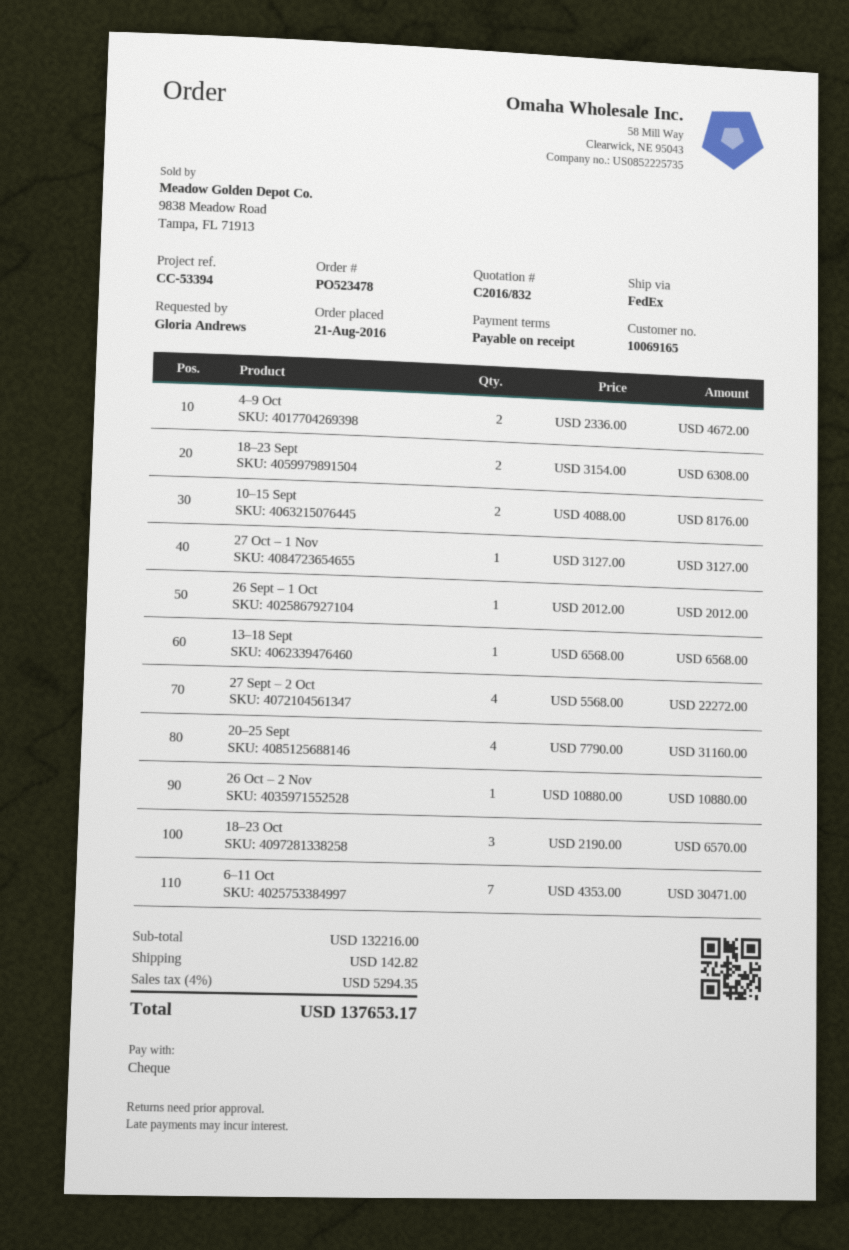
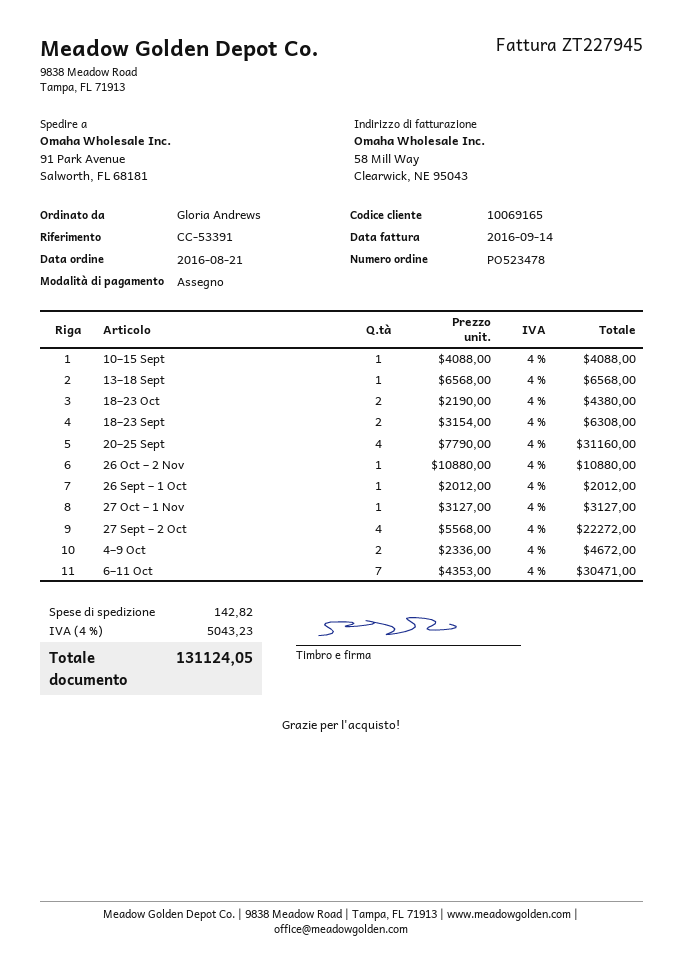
reference: CC-53394 -> CC-53391
10–15 Sept: 2 x 4088.00 = 8176.00 -> 1 x 4088.00 = 4088.00
18–23 Oct: 3 x 2190.00 = 6570.00 -> 2 x 2190.00 = 4380.00
tax: 4% = 5294.35 -> 4% = 5043.23
total: 137653.17 -> 131124.05

